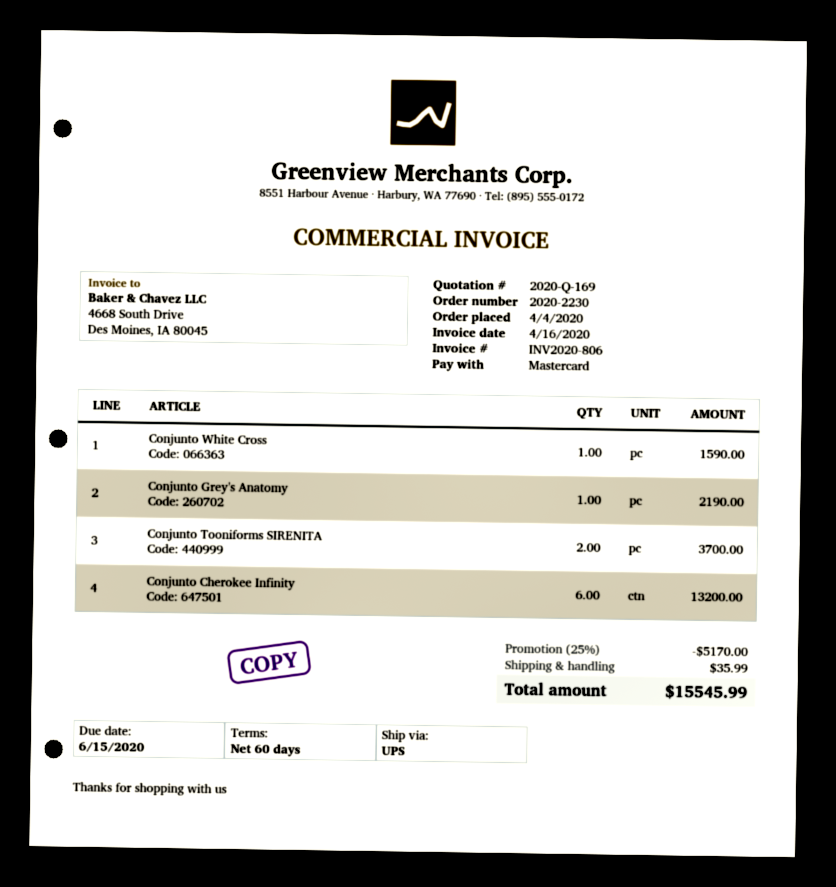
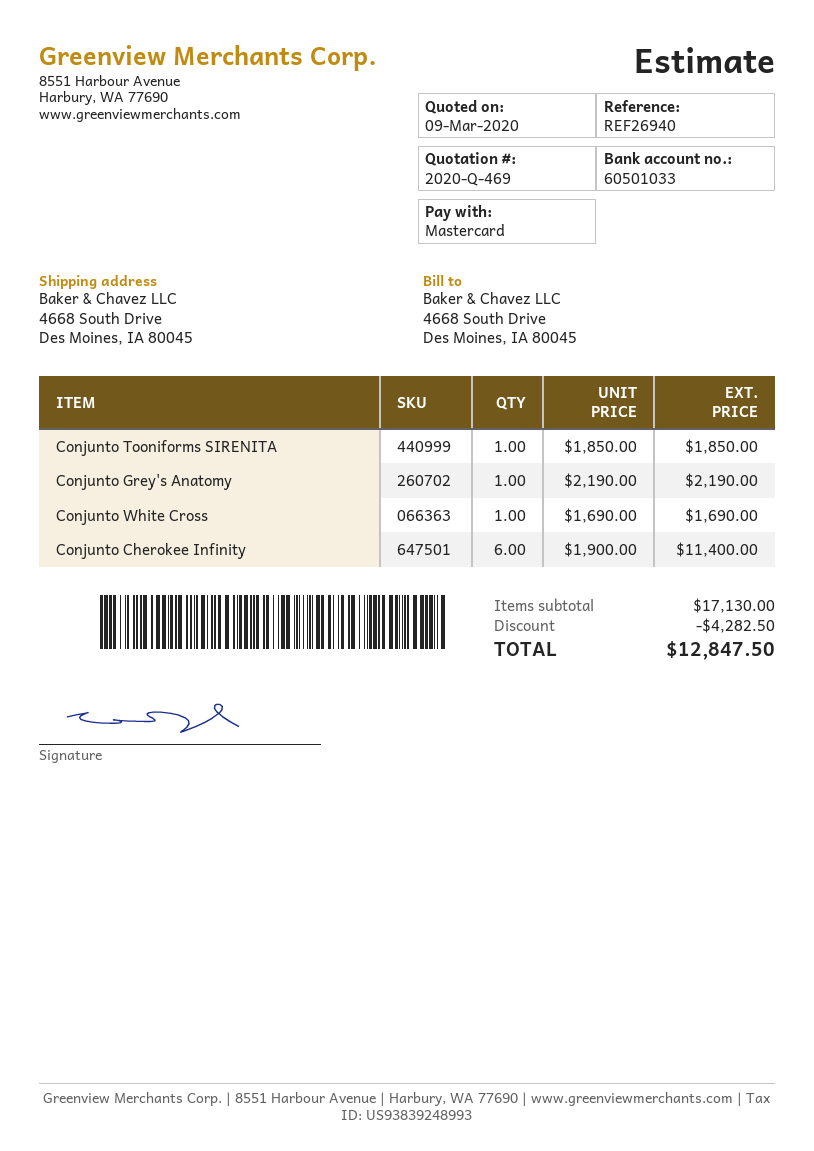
quote number: 2020-Q-169 -> 2020-Q-469
Conjunto White Cross: 1 for 1590.00 -> 1 for 1690.00
Conjunto Tooniforms SIRENITA: 2 for 3700.00 -> 1 for 1850.00
Conjunto Cherokee Infinity: 6 for 13200.00 -> 6 for 11400.00
discount: 5170.00 -> 4282.50
shipping: 35.99 -> none
total: 15545.99 -> 12847.50

